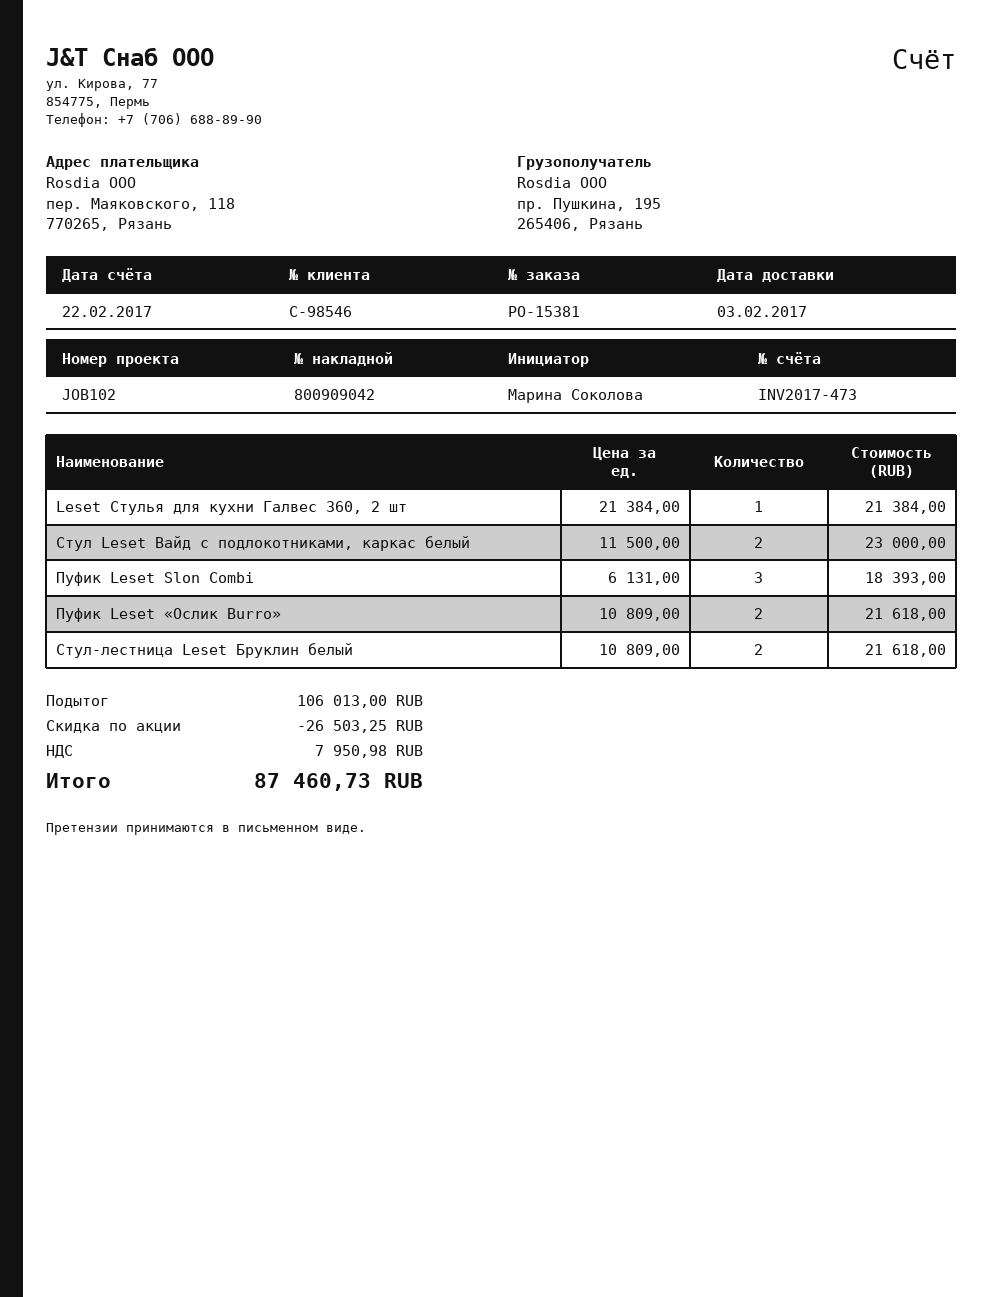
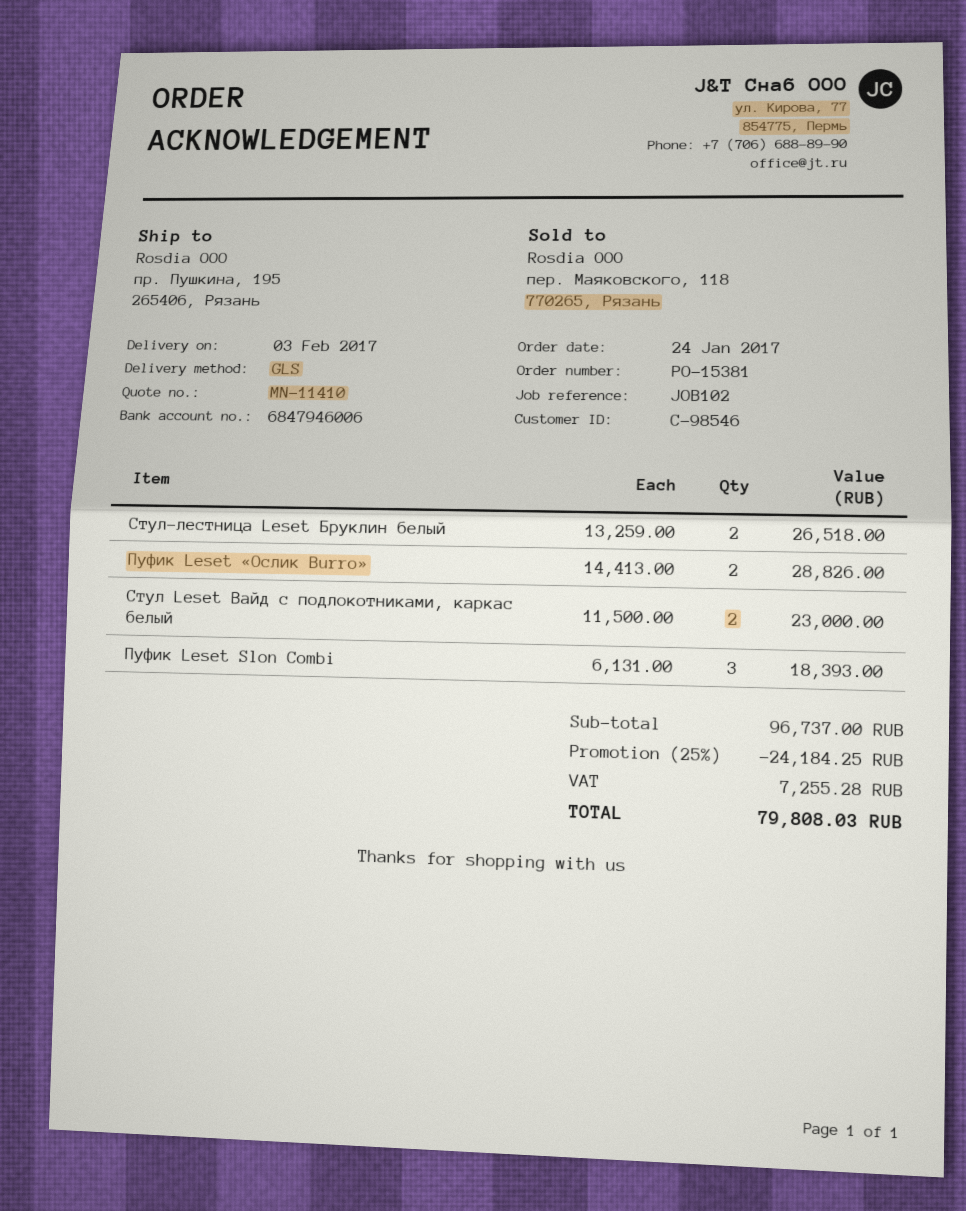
Leset Стулья для кухни Галвес 360, 2 шт: 1 x 21384.00 = 21384.00 -> none
Пуфик Leset «Ослик Burro»: 2 x 10809.00 = 21618.00 -> 2 x 14413.00 = 28826.00
Стул-лестница Leset Бруклин белый: 2 x 10809.00 = 21618.00 -> 2 x 13259.00 = 26518.00
subtotal: 106013.00 -> 96737.00
discount: 26503.25 -> 24184.25
tax: 7950.98 -> 7255.28
total: 87460.73 -> 79808.03

